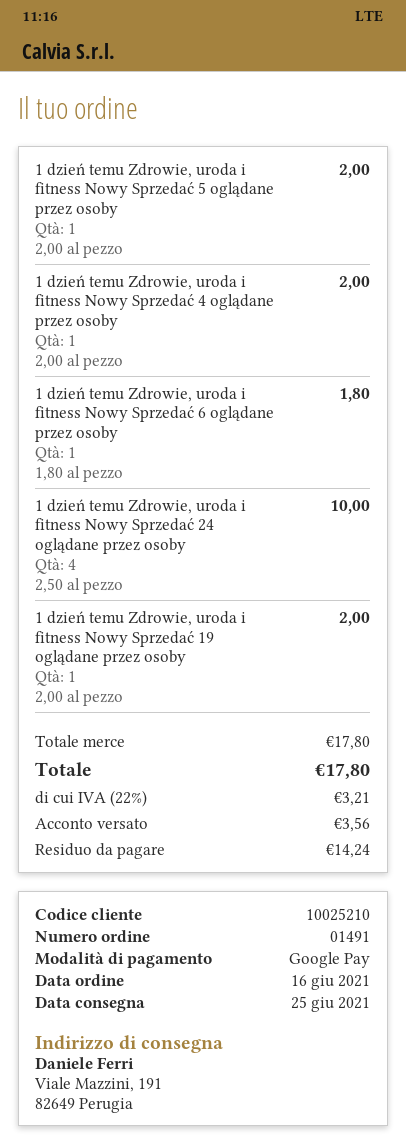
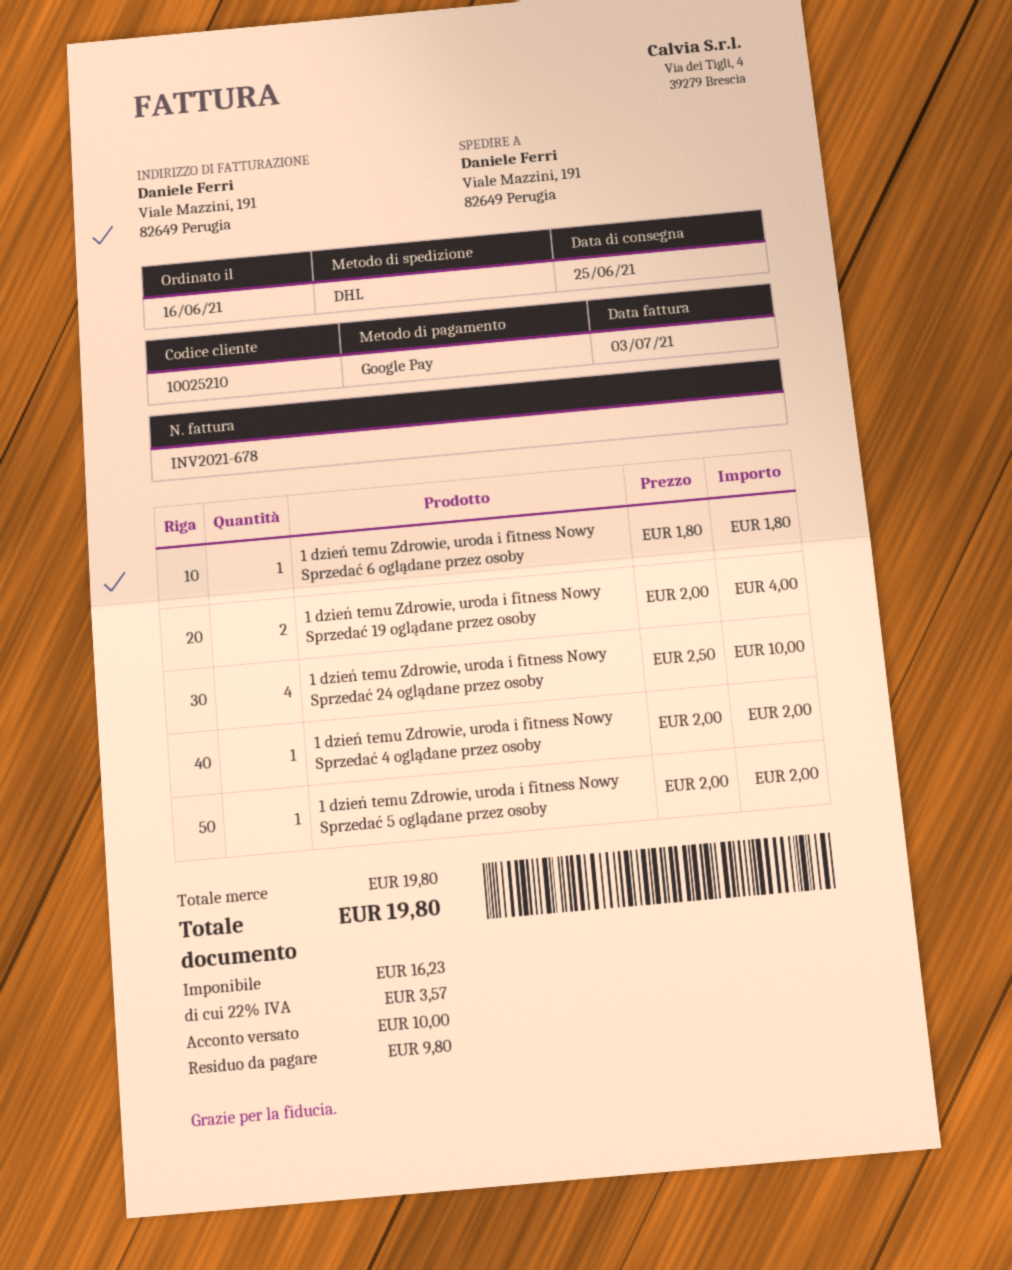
1 dzień temu Zdrowie, uroda i fitness Nowy Sprzedać 19 oglądane przez osoby: 1 x 2.00 = 2.00 -> 2 x 2.00 = 4.00
subtotal: 17.80 -> 19.80
tax: 22% = 3.21 -> 22% = 3.57
total: 17.80 -> 19.80
deposit: 3.56 -> 10.00
balance: 14.24 -> 9.80

